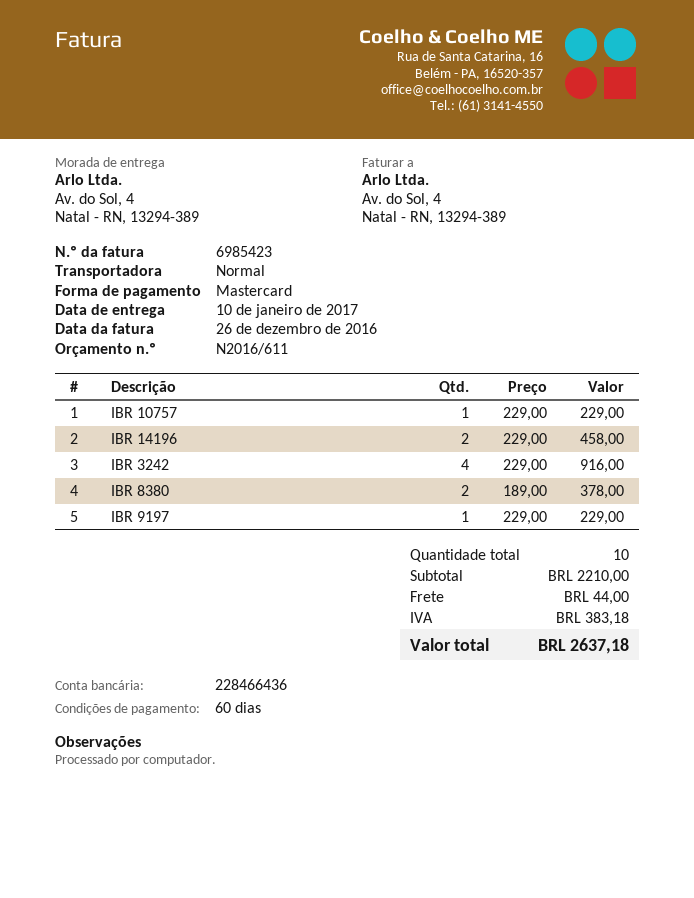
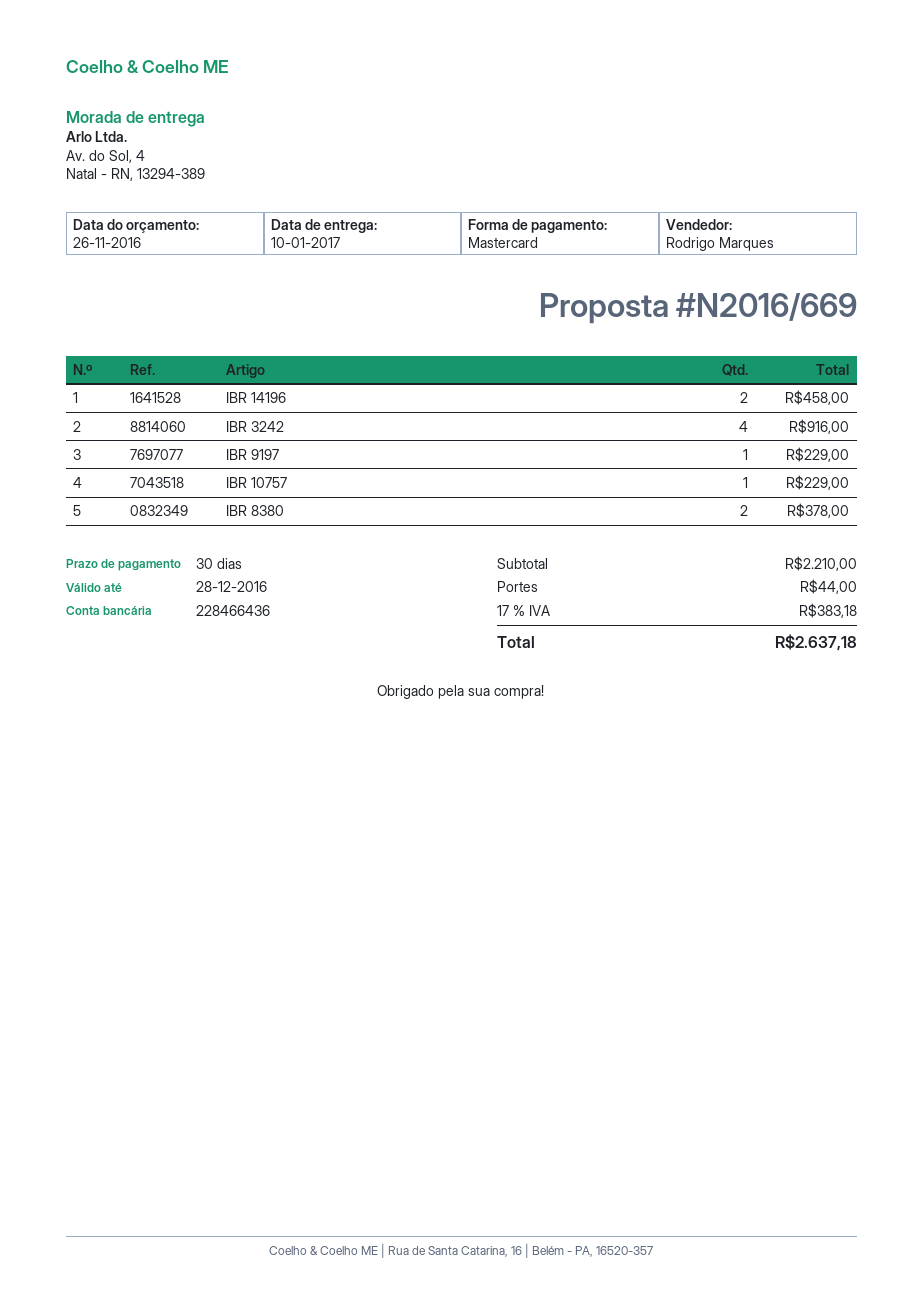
quote number: N2016/611 -> N2016/669
payment terms: 60 days -> 30 days

